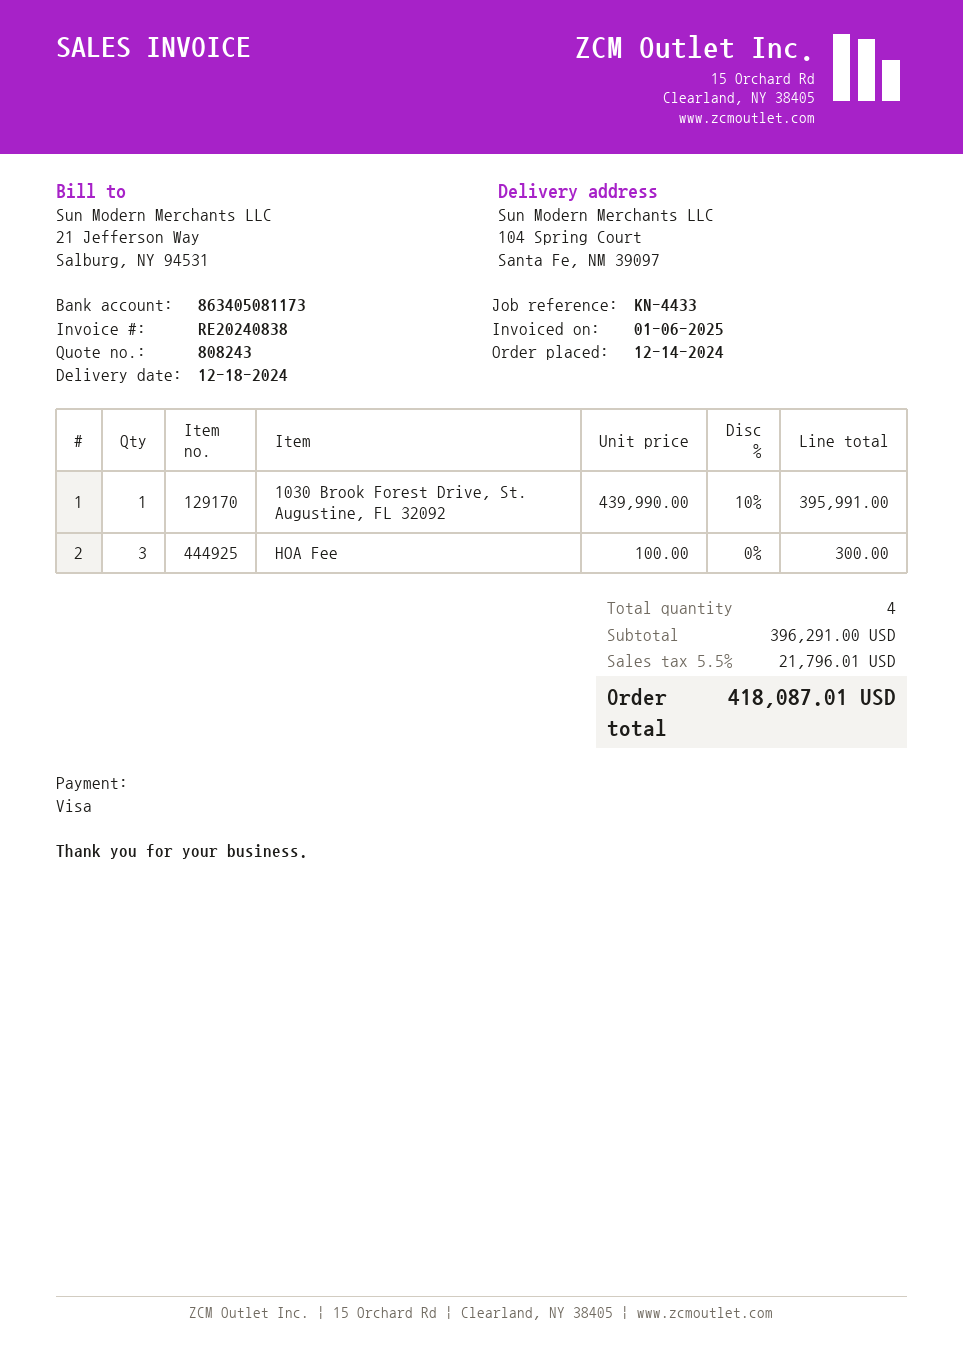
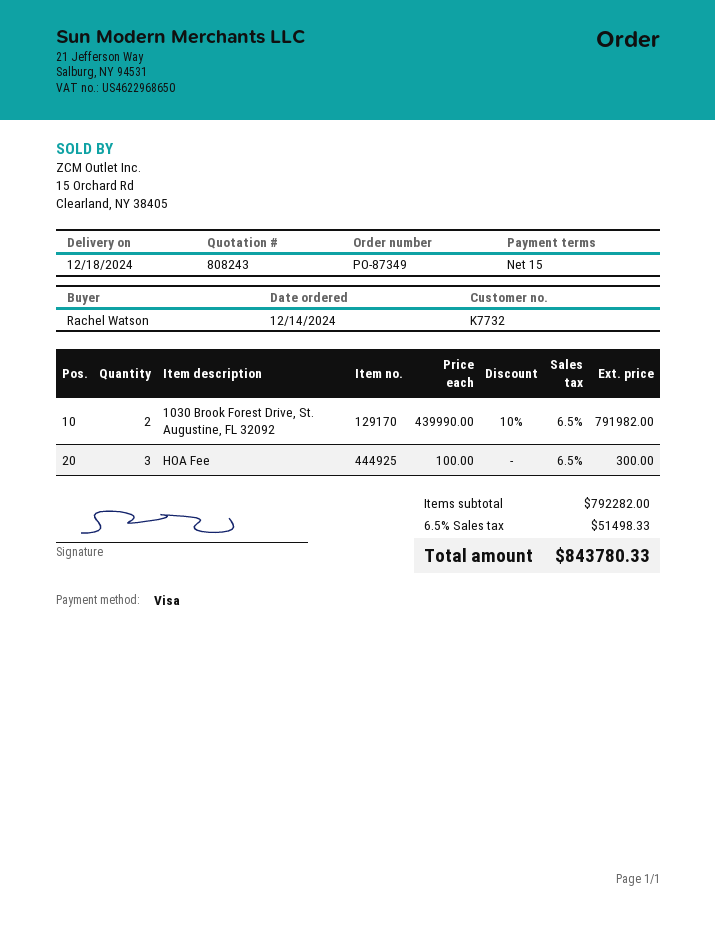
1030 Brook Forest Drive, St. Augustine, FL 32092: 1 x 439990.00 - 10% = 395991.00 -> 2 x 439990.00 - 10% = 791982.00
subtotal: 396291.00 -> 792282.00
tax: 5.5% = 21796.01 -> 6.5% = 51498.33
total: 418087.01 -> 843780.33

